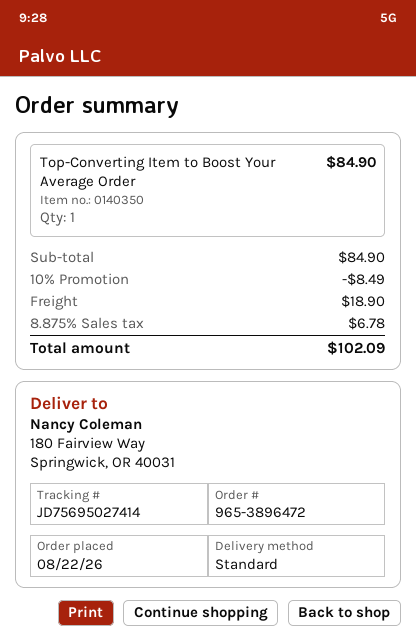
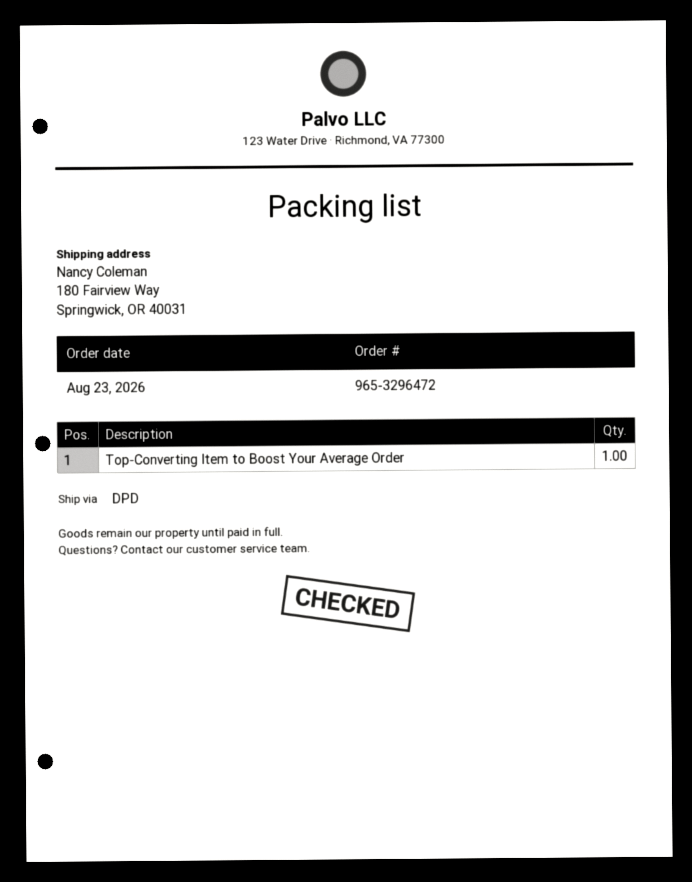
order number: 965-3896472 -> 965-3296472
order date: 2026-08-22 -> 2026-08-23
shipping method: standard -> DPD

